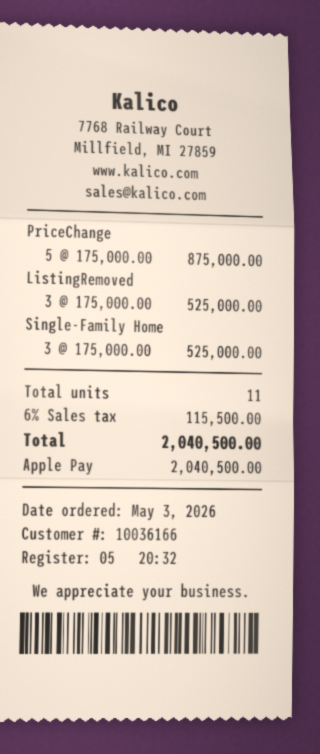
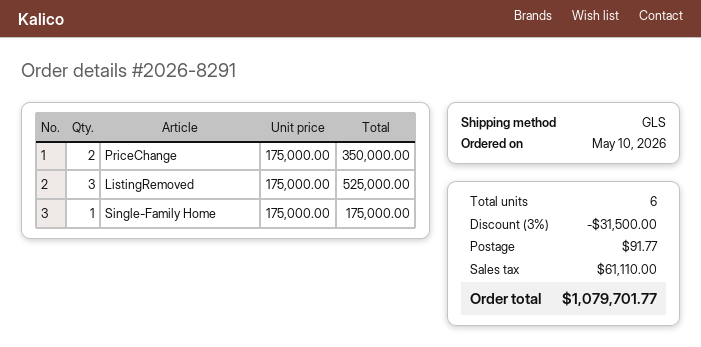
order date: 2026-05-03 -> 2026-05-10
PriceChange: 5 x 175000.00 = 875000.00 -> 2 x 175000.00 = 350000.00
Single-Family Home: 3 x 175000.00 = 525000.00 -> 1 x 175000.00 = 175000.00
total quantity: 11 -> 6
discount: none -> 3% = 31500.00
shipping: none -> 91.77
tax: 115500.00 -> 61110.00
total: 2040500.00 -> 1079701.77

